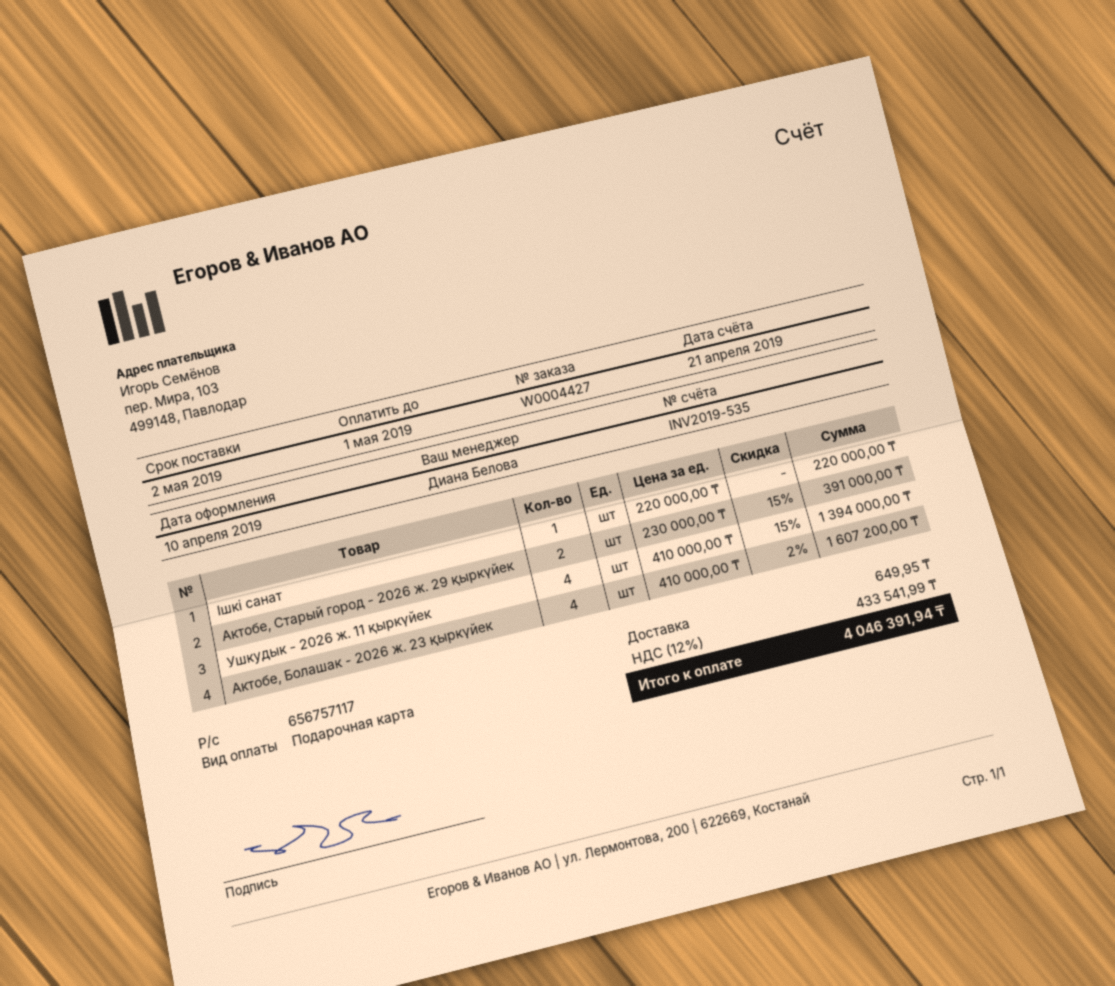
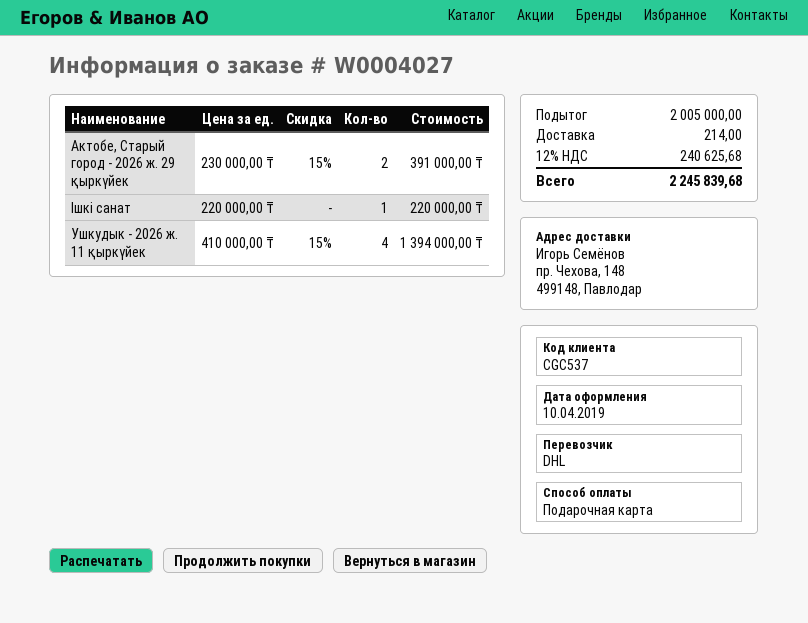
order number: W0004427 -> W0004027
Актобе, Болашак - 2026 ж. 23 қыркүйек: 4 x 410000.00 - 2% = 1607200.00 -> none
shipping: 649.95 -> 214.00
tax: 12% = 433541.99 -> 12% = 240625.68
total: 4046391.94 -> 2245839.68

